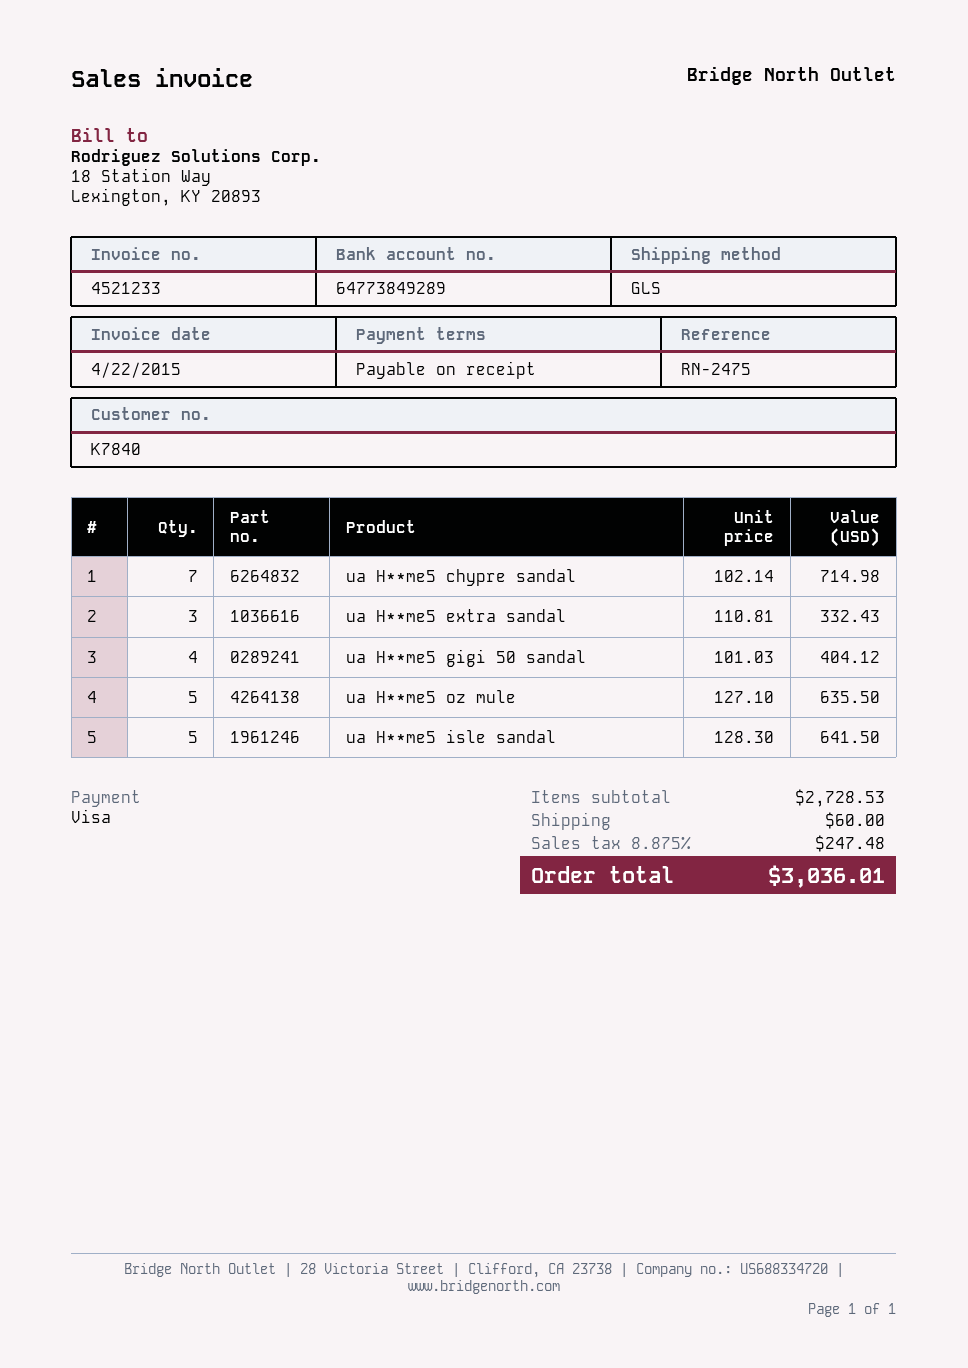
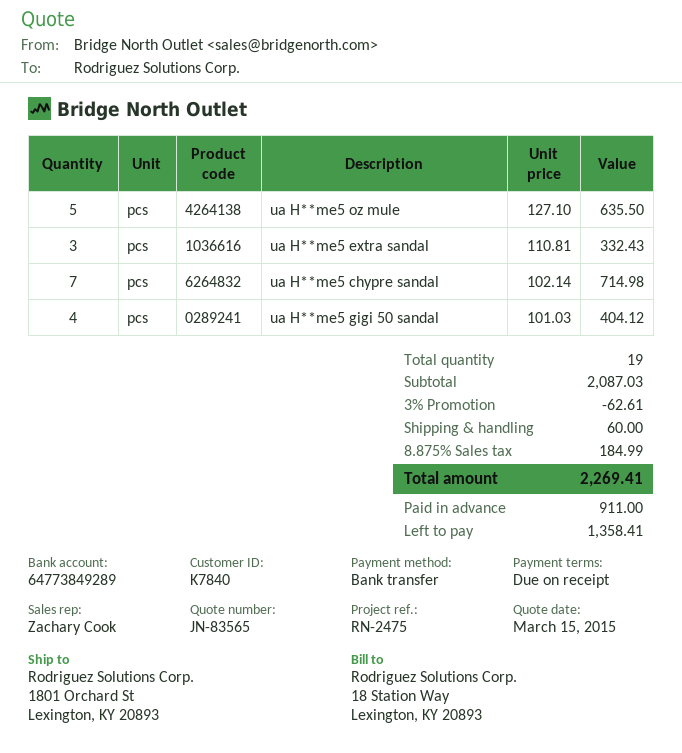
payment method: Visa -> bank transfer
ua H**me5 isle sandal: 5 x 128.30 = 641.50 -> none
subtotal: 2728.53 -> 2087.03
discount: none -> 3% = 62.61
tax: 8.875% = 247.48 -> 8.875% = 184.99
total: 3036.01 -> 2269.41

